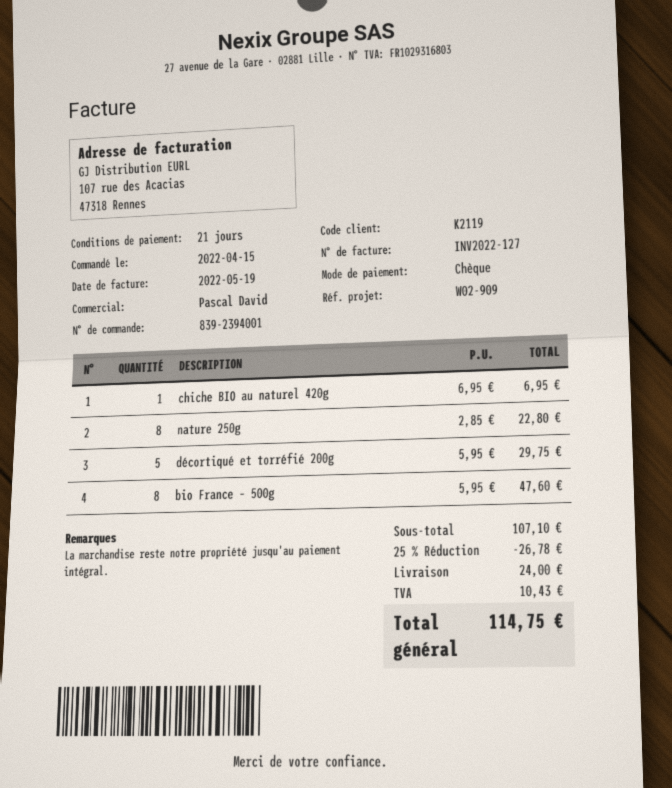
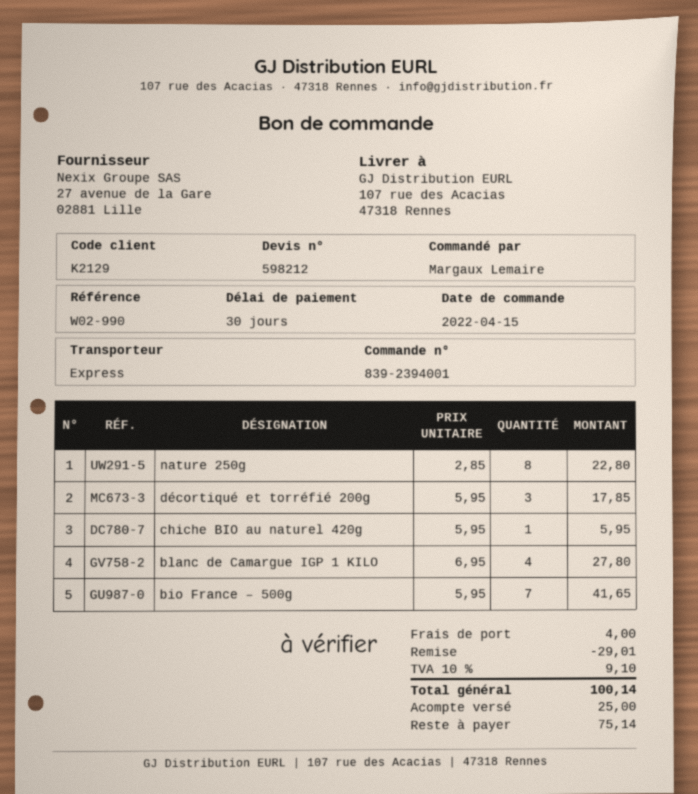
payment terms: 21 days -> 30 days
customer number: K2119 -> K2129
reference: W02-909 -> W02-990
chiche BIO au naturel 420g: 1 x 6.95 = 6.95 -> 1 x 5.95 = 5.95
décortiqué et torréfié 200g: 5 x 5.95 = 29.75 -> 3 x 5.95 = 17.85
bio France – 500g: 8 x 5.95 = 47.60 -> 7 x 5.95 = 41.65
blanc de Camargue IGP 1 KILO: none -> 4 x 6.95 = 27.80
discount: 26.78 -> 29.01
shipping: 24.00 -> 4.00
tax: 10.43 -> 9.10
total: 114.75 -> 100.14

